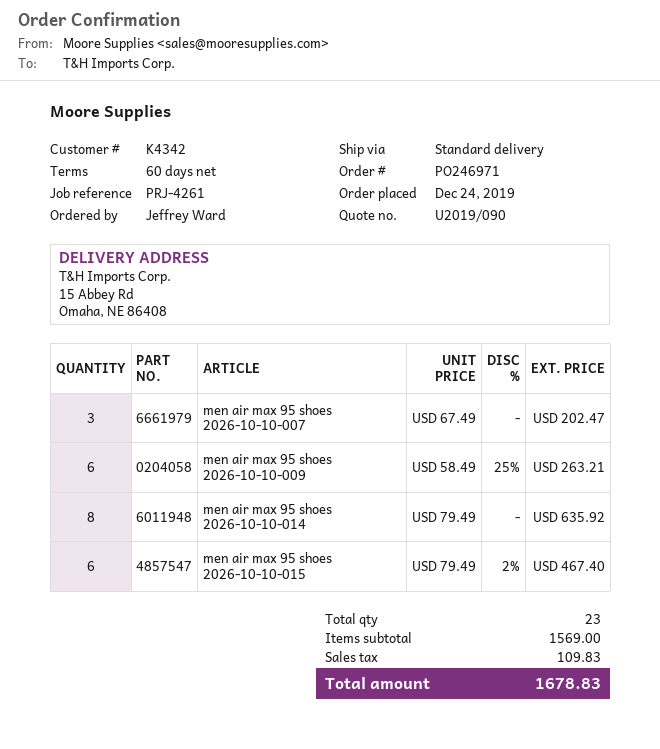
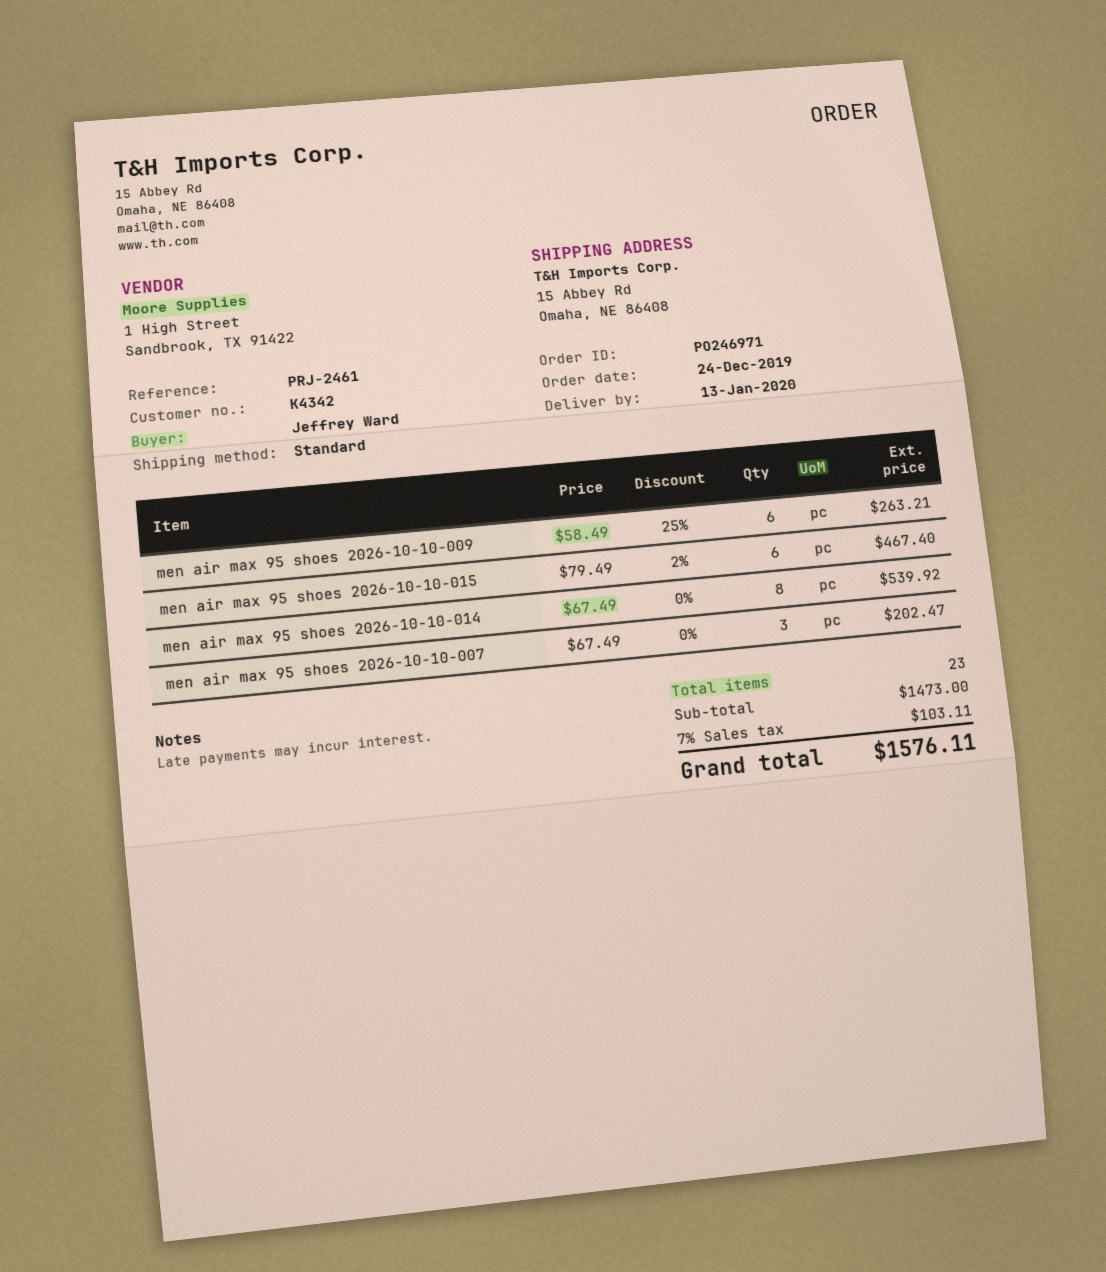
reference: PRJ-4261 -> PRJ-2461
men air max 95 shoes 2026-10-10-014: 8 x 79.49 = 635.92 -> 8 x 67.49 = 539.92
subtotal: 1569.00 -> 1473.00
tax: 109.83 -> 103.11
total: 1678.83 -> 1576.11

